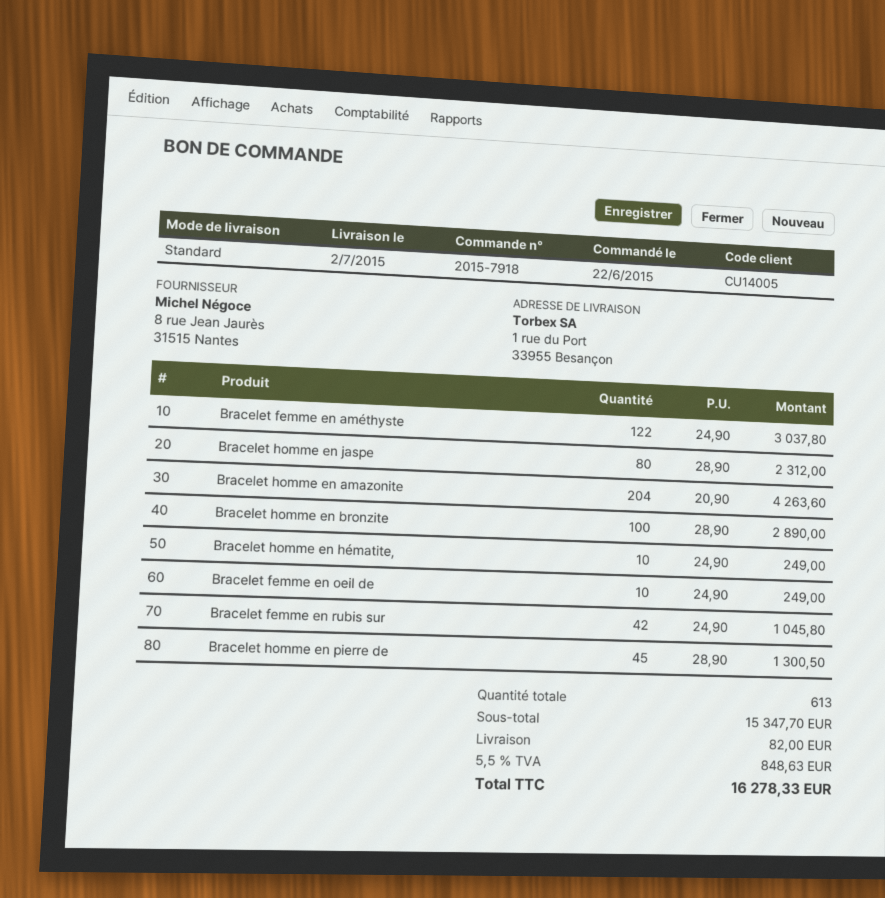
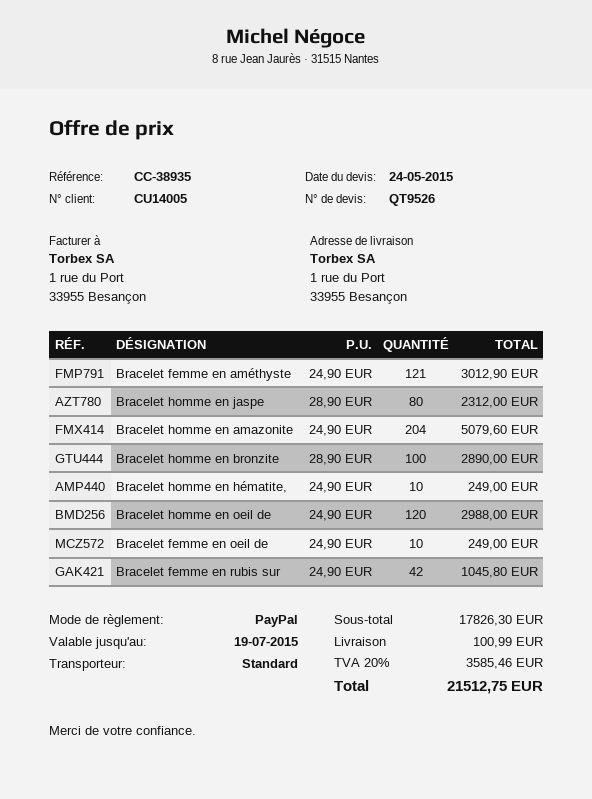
Bracelet femme en améthyste: 122 x 24.90 = 3037.80 -> 121 x 24.90 = 3012.90
Bracelet homme en amazonite: 204 x 20.90 = 4263.60 -> 204 x 24.90 = 5079.60
Bracelet homme en pierre de: 45 x 28.90 = 1300.50 -> none
Bracelet homme en oeil de: none -> 120 x 24.90 = 2988.00
subtotal: 15347.70 -> 17826.30
shipping: 82.00 -> 100.99
tax: 5.5% = 848.63 -> 20% = 3585.46
total: 16278.33 -> 21512.75

